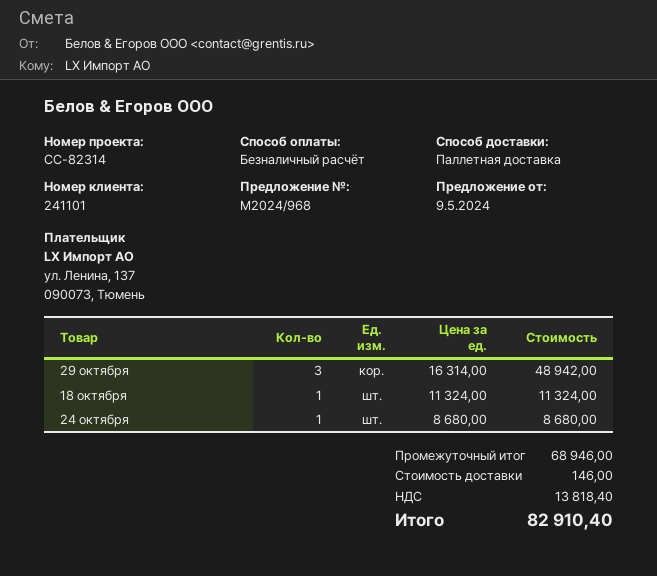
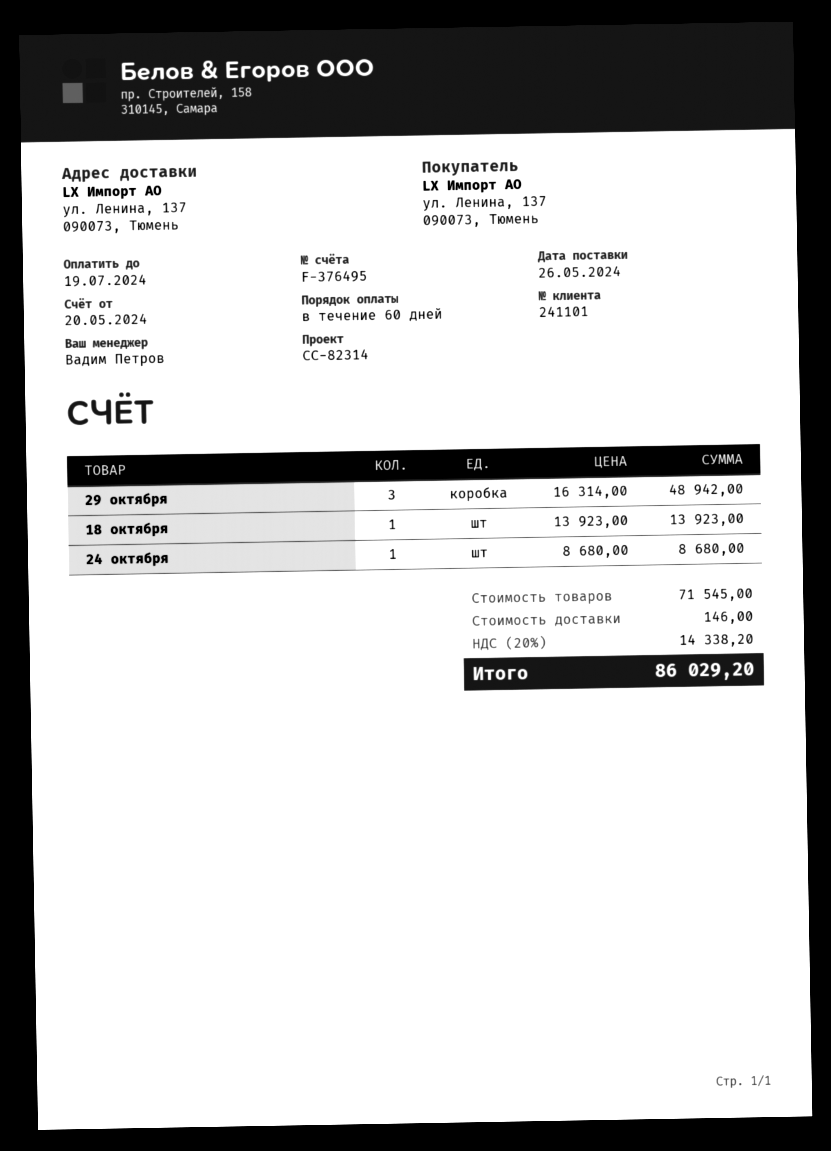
18 октября: 1 x 11324.00 = 11324.00 -> 1 x 13923.00 = 13923.00
subtotal: 68946.00 -> 71545.00
tax: 13818.40 -> 14338.20
total: 82910.40 -> 86029.20

